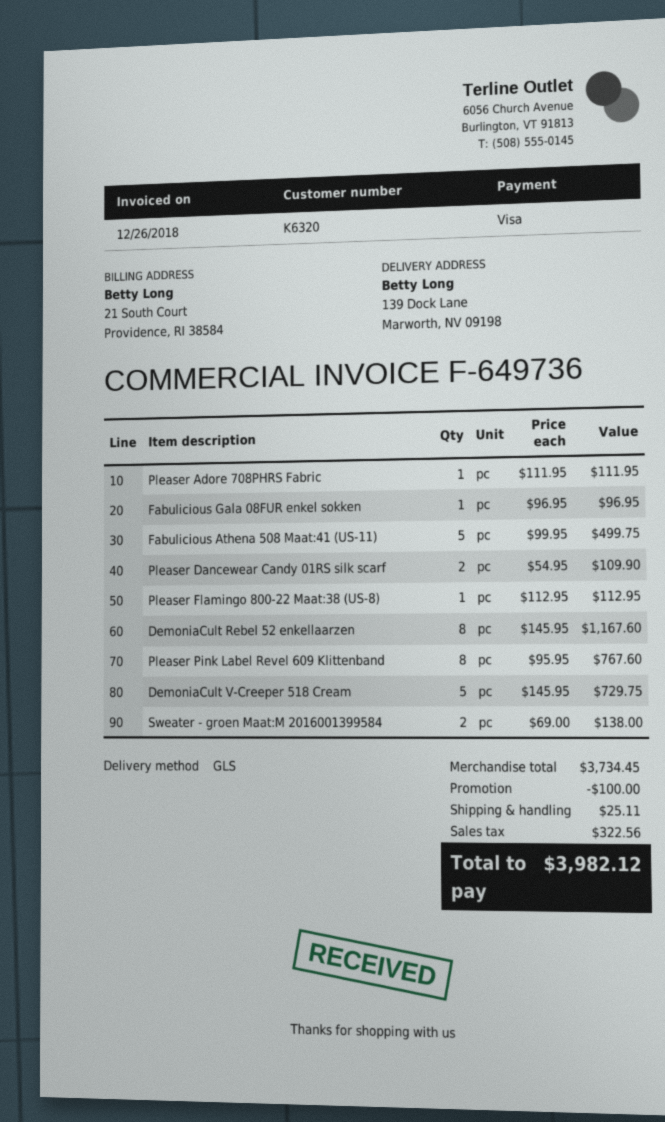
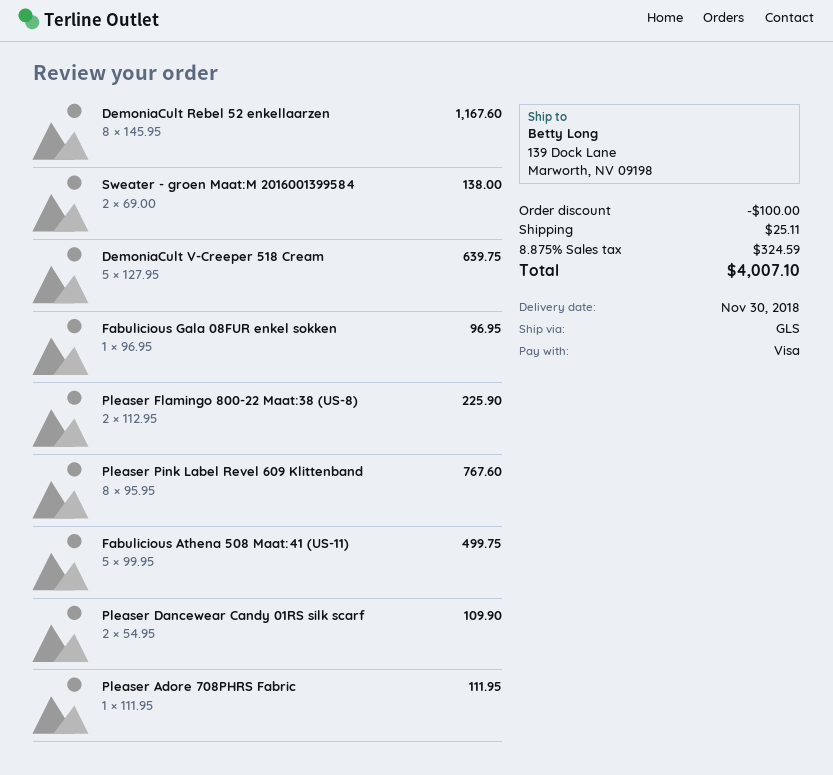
Pleaser Flamingo 800-22 Maat:38 (US-8): 1 x 112.95 = 112.95 -> 2 x 112.95 = 225.90
DemoniaCult V-Creeper 518 Cream: 5 x 145.95 = 729.75 -> 5 x 127.95 = 639.75
tax: 322.56 -> 324.59
total: 3982.12 -> 4007.10

